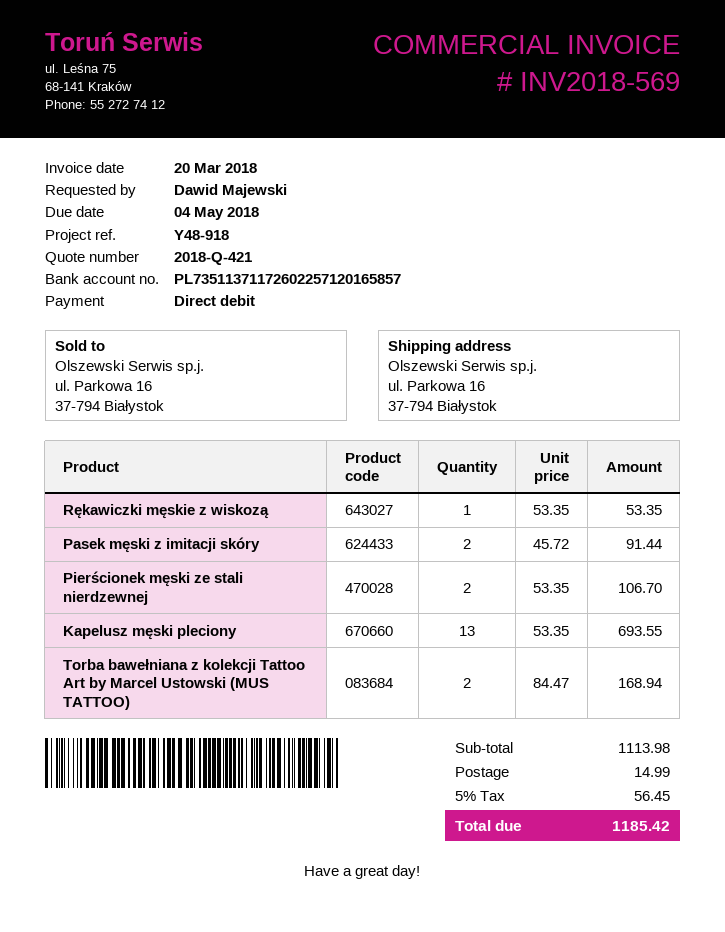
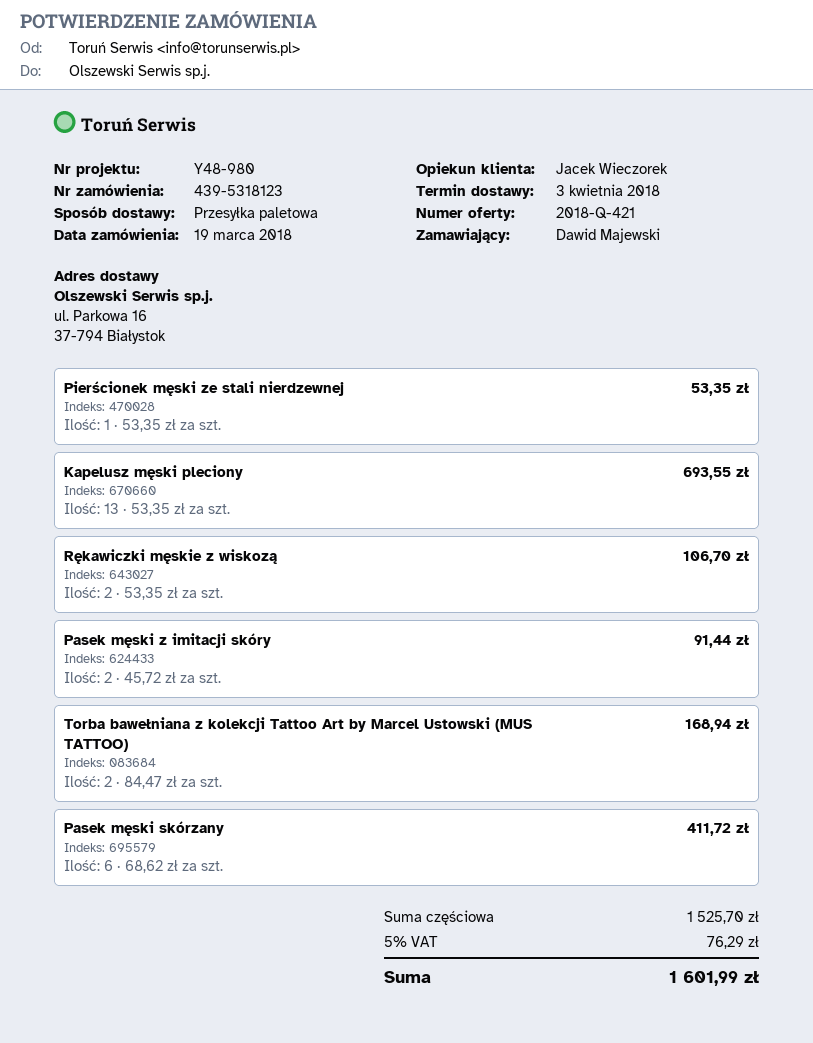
reference: Y48-918 -> Y48-980
Rękawiczki męskie z wiskozą: 1 x 53.35 = 53.35 -> 2 x 53.35 = 106.70
Pierścionek męski ze stali nierdzewnej: 2 x 53.35 = 106.70 -> 1 x 53.35 = 53.35
Pasek męski skórzany: none -> 6 x 68.62 = 411.72
subtotal: 1113.98 -> 1525.70
shipping: 14.99 -> none
tax: 5% = 56.45 -> 5% = 76.29
total: 1185.42 -> 1601.99

